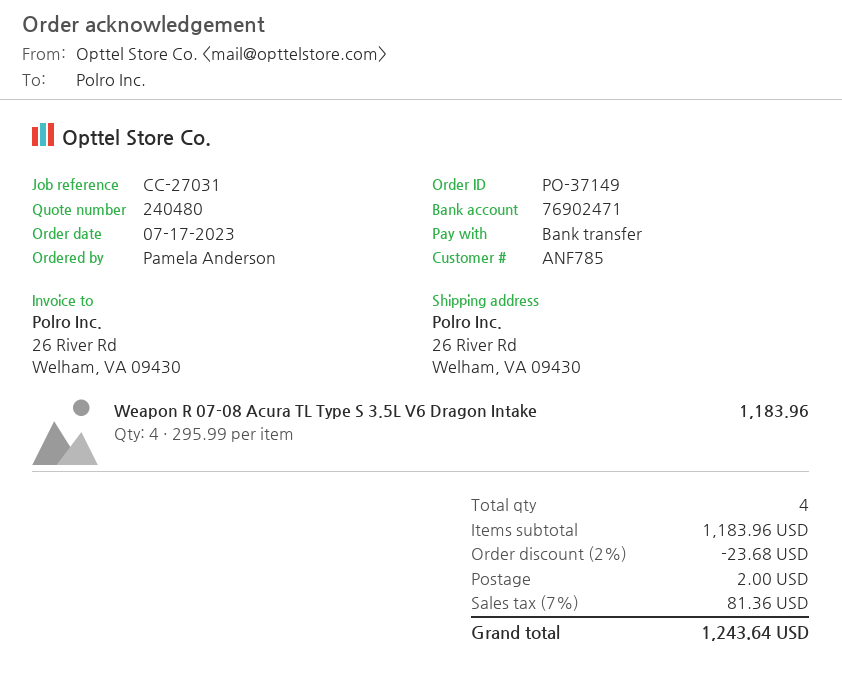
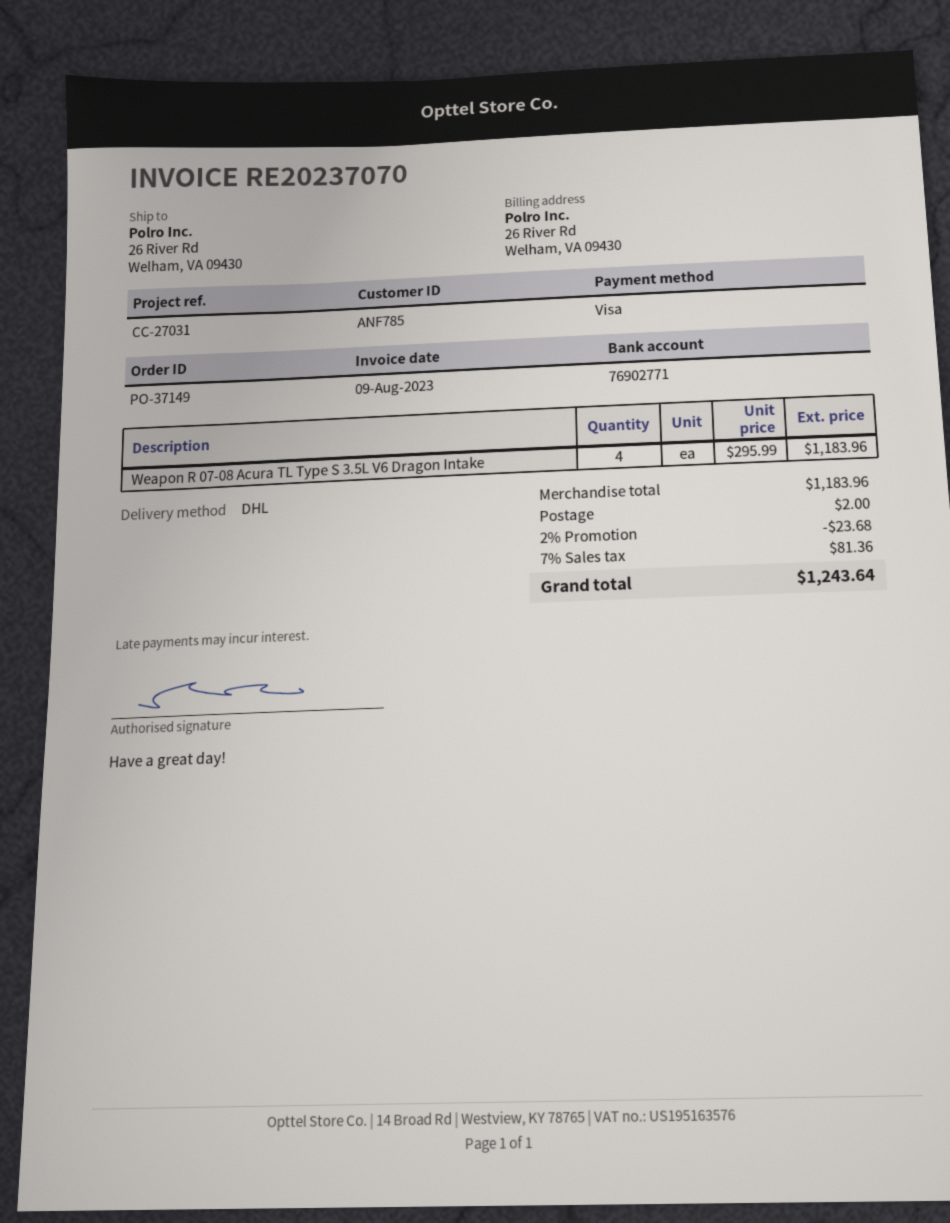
payment method: bank transfer -> Visa
bank account: 76902471 -> 76902771

